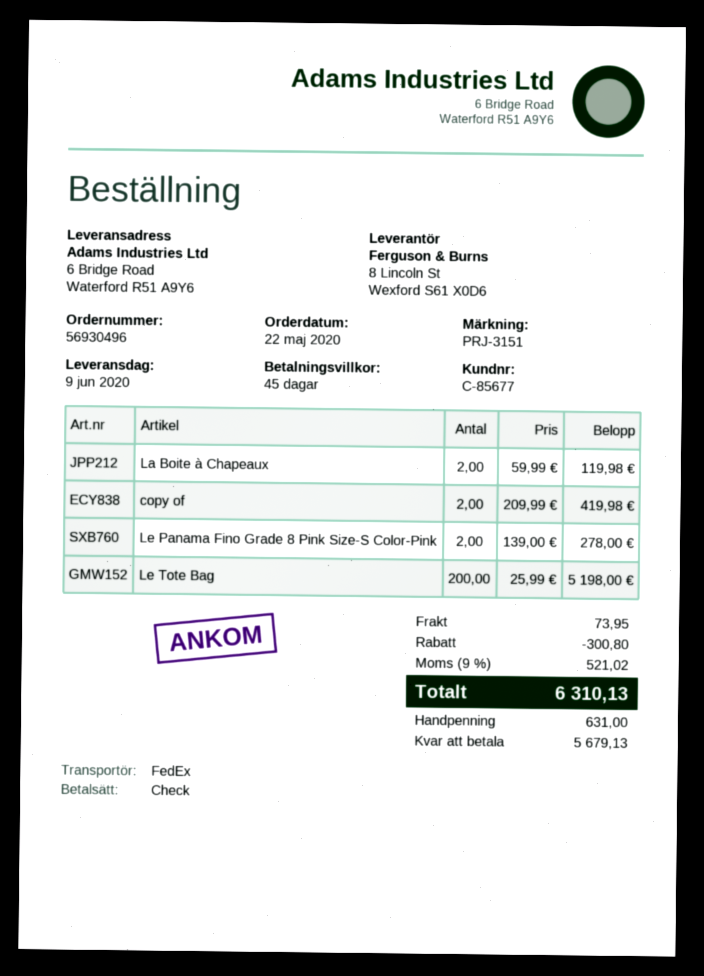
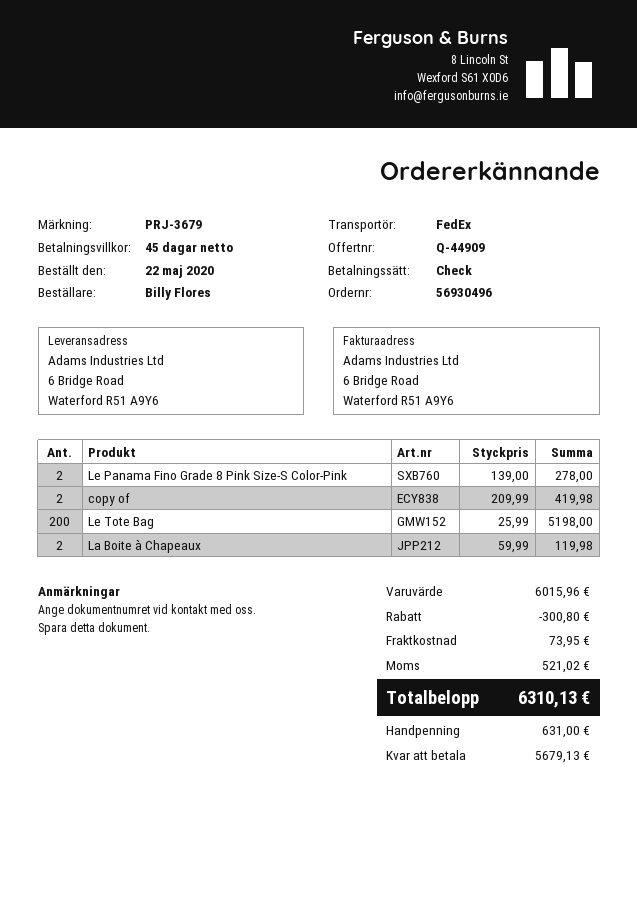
reference: PRJ-3151 -> PRJ-3679

